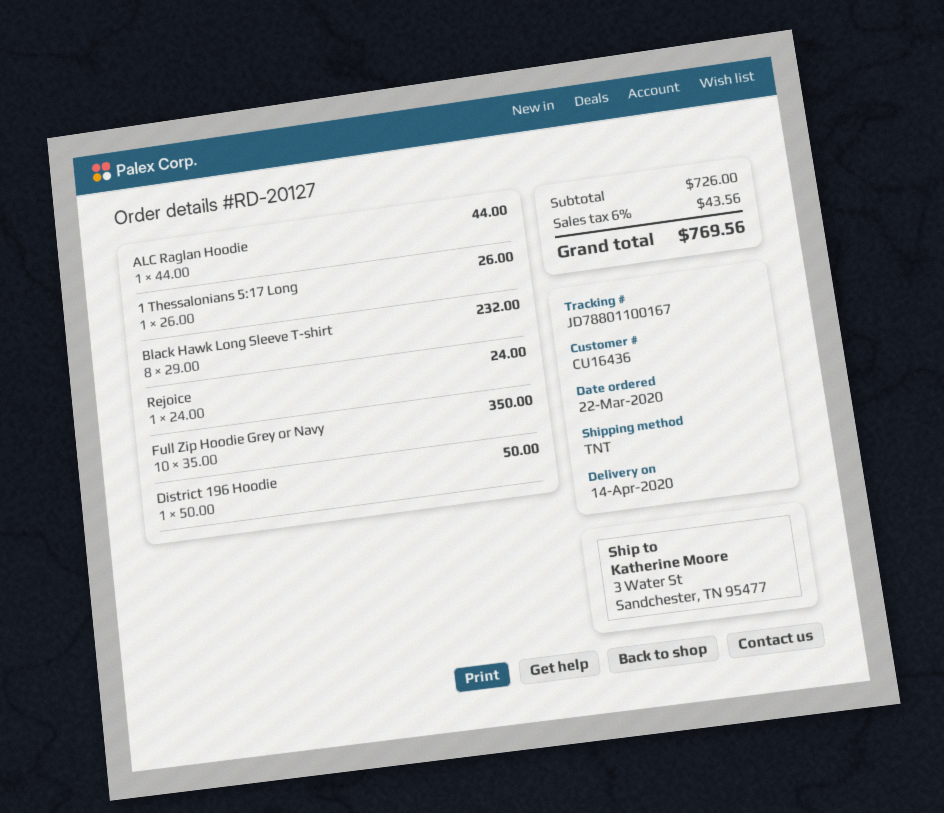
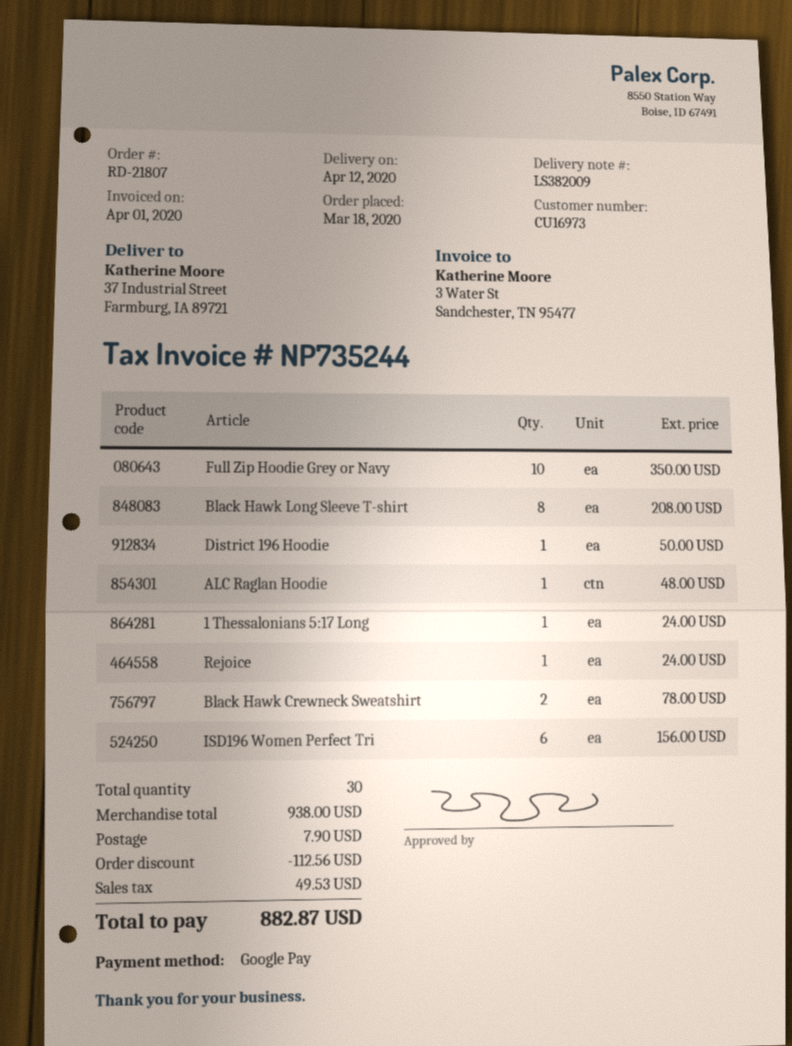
order number: RD-20127 -> RD-21807
order date: 2020-03-22 -> 2020-03-18
delivery date: 2020-04-14 -> 2020-04-12
customer number: CU16436 -> CU16973
ship to: 3 Water St, Sandchester, TN 95477 -> 37 Industrial Street, Farmburg, IA 89721
ALC Raglan Hoodie: 1 for 44.00 -> 1 for 48.00
1 Thessalonians 5:17 Long: 1 for 26.00 -> 1 for 24.00
Black Hawk Long Sleeve T-shirt: 8 for 232.00 -> 8 for 208.00
Black Hawk Crewneck Sweatshirt: none -> 2 for 78.00
ISD196 Women Perfect Tri: none -> 6 for 156.00
subtotal: 726.00 -> 938.00
discount: none -> 112.56
shipping: none -> 7.90
tax: 43.56 -> 49.53
total: 769.56 -> 882.87

